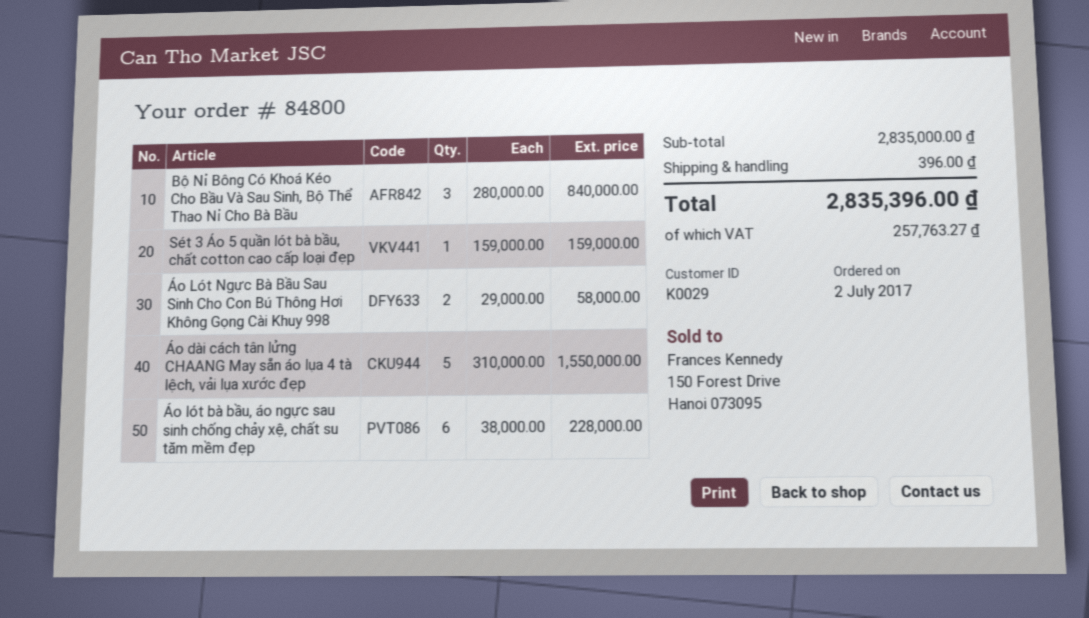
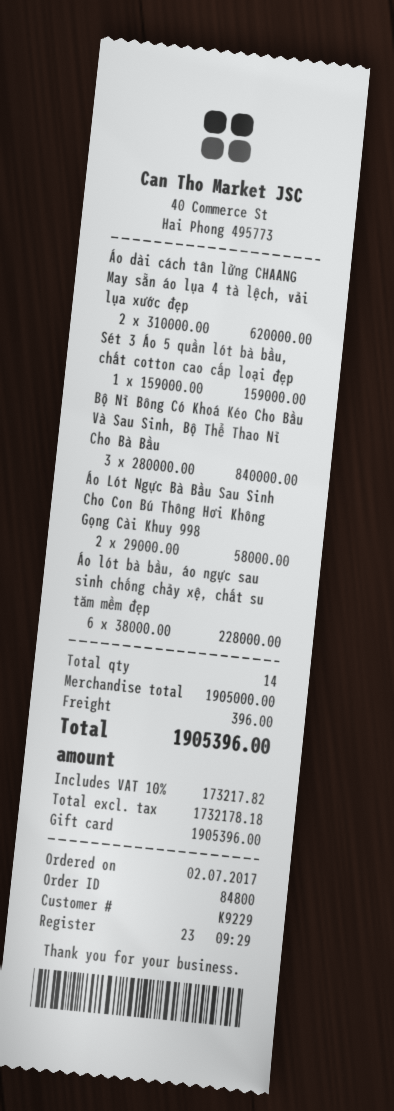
customer number: K0029 -> K9229
Áo dài cách tân lửng CHAANG May sẵn áo lụa 4 tà lệch, vải lụa xước đẹp: 5 x 310000.00 = 1550000.00 -> 2 x 310000.00 = 620000.00
subtotal: 2835000.00 -> 1905000.00
tax: 257763.27 -> 173217.82
total: 2835396.00 -> 1905396.00

